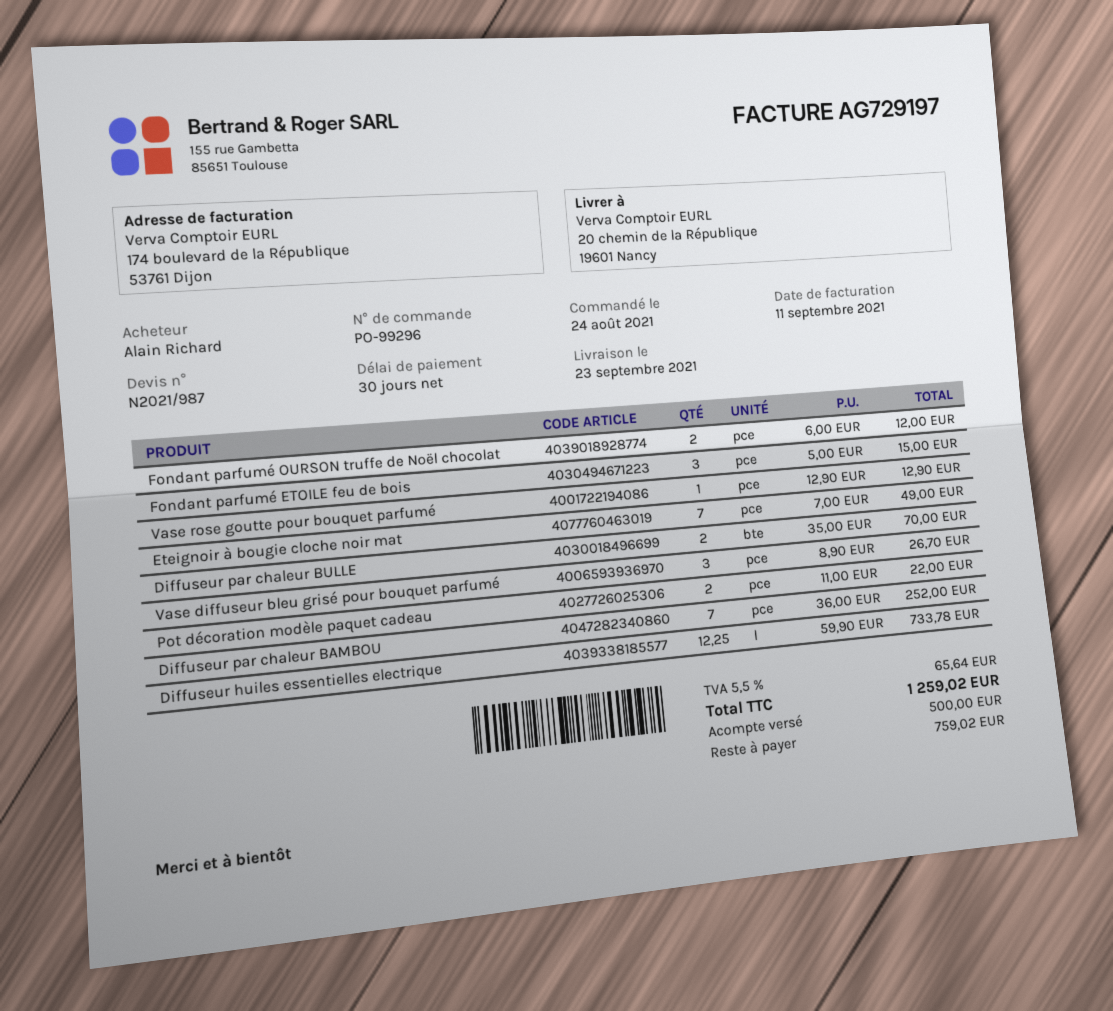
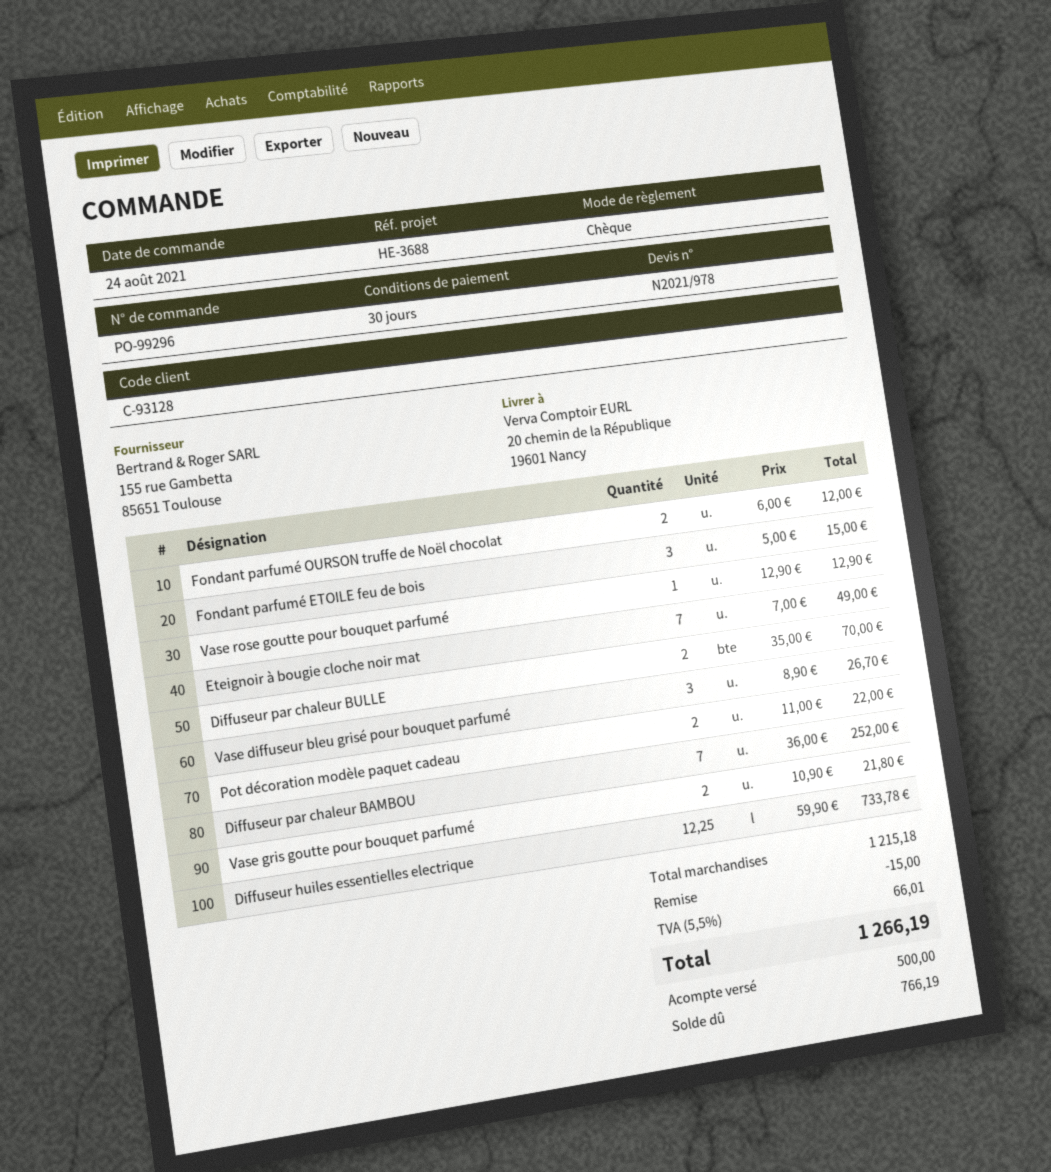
quote number: N2021/987 -> N2021/978
Vase gris goutte pour bouquet parfumé: none -> 2 x 10.90 = 21.80
discount: none -> 15.00
tax: 5.5% = 65.64 -> 5.5% = 66.01
total: 1259.02 -> 1266.19
balance: 759.02 -> 766.19

